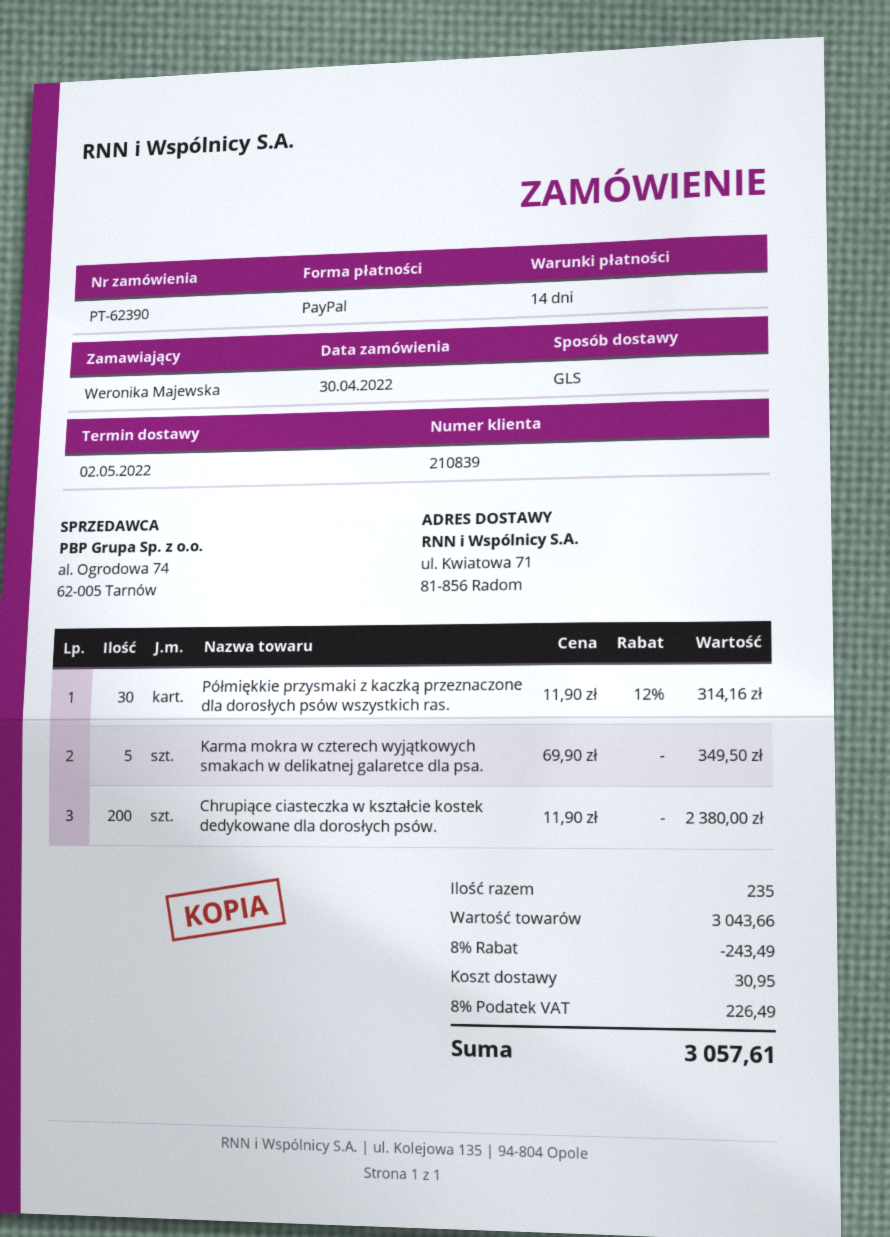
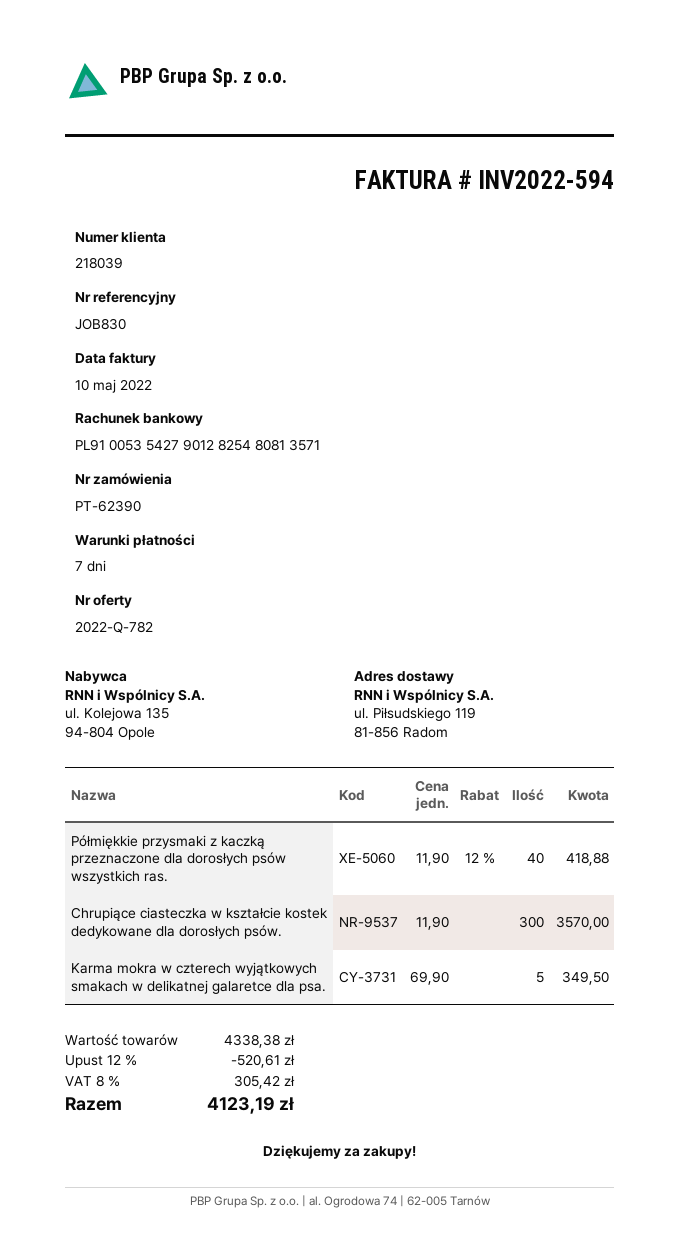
payment terms: 14 days -> 7 days
customer number: 210839 -> 218039
ship to: ul. Kwiatowa 71, 81-856 Radom -> ul. Piłsudskiego 119, 81-856 Radom
Półmiękkie przysmaki z kaczką przeznaczone dla dorosłych psów wszystkich ras.: 30 x 11.90 - 12% = 314.16 -> 40 x 11.90 - 12% = 418.88
Chrupiące ciasteczka w kształcie kostek dedykowane dla dorosłych psów.: 200 x 11.90 = 2380.00 -> 300 x 11.90 = 3570.00
subtotal: 3043.66 -> 4338.38
discount: 8% = 243.49 -> 12% = 520.61
shipping: 30.95 -> none
tax: 8% = 226.49 -> 8% = 305.42
total: 3057.61 -> 4123.19

